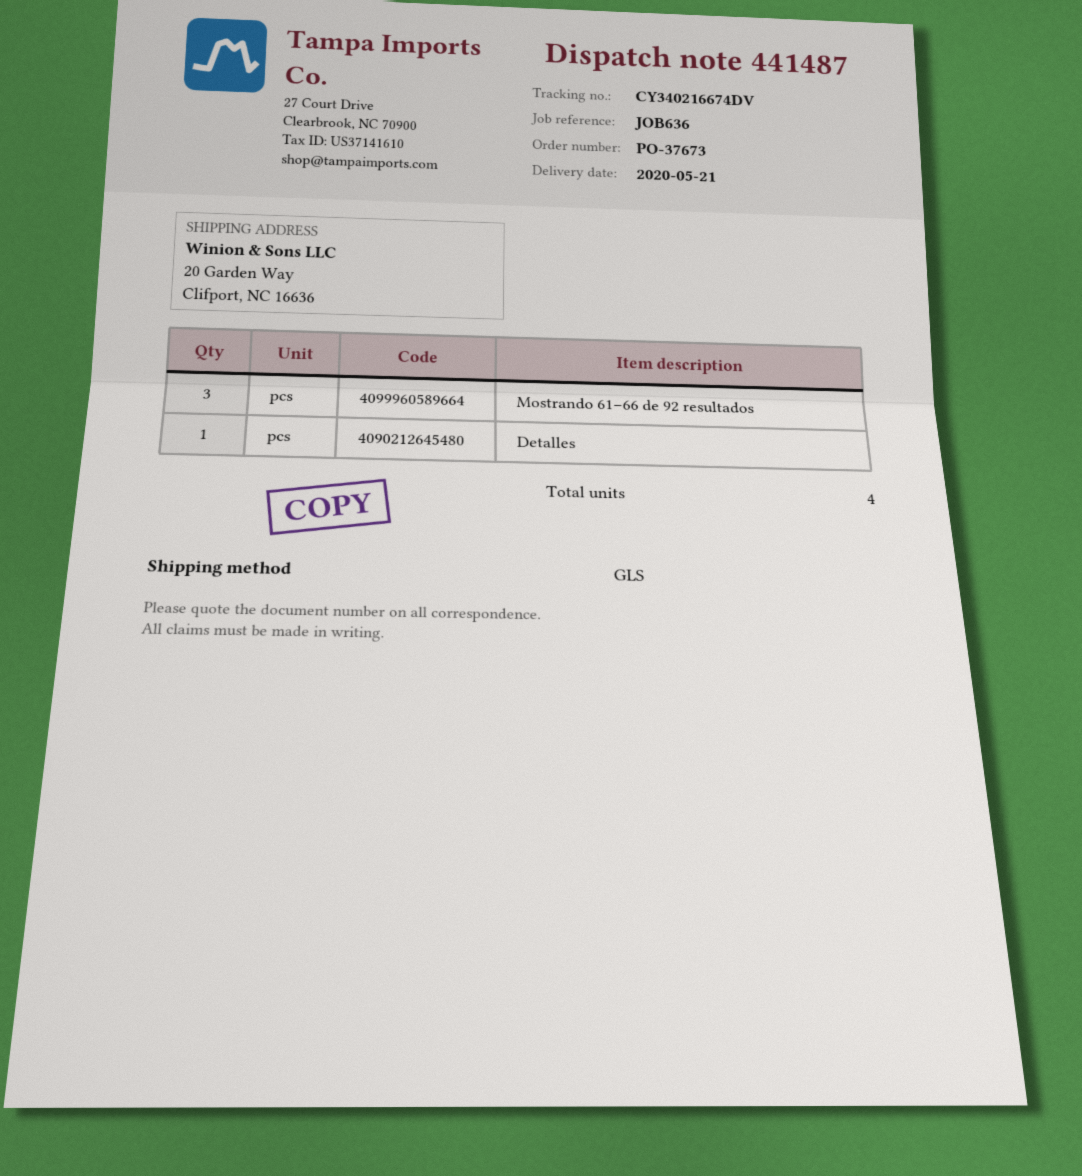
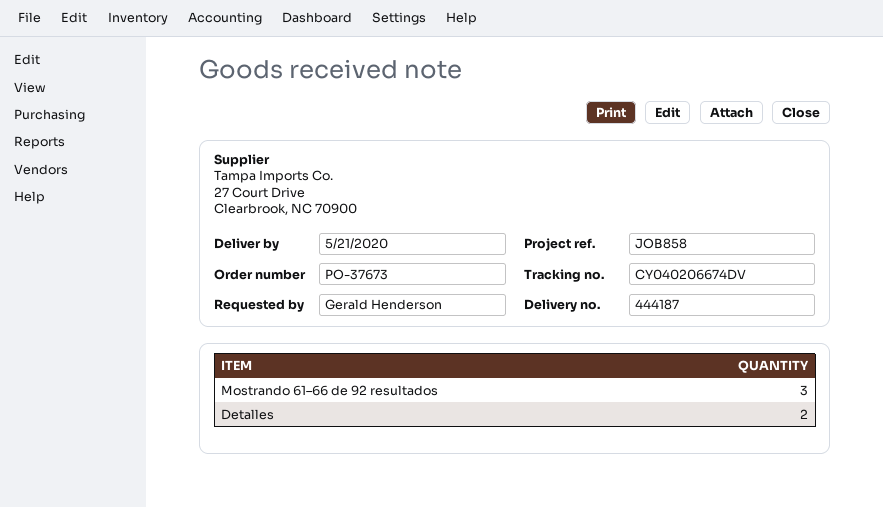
delivery note number: 441487 -> 444187
reference: JOB636 -> JOB858
tracking number: CY340216674DV -> CY040206674DV
Detalles: 1 -> 2

